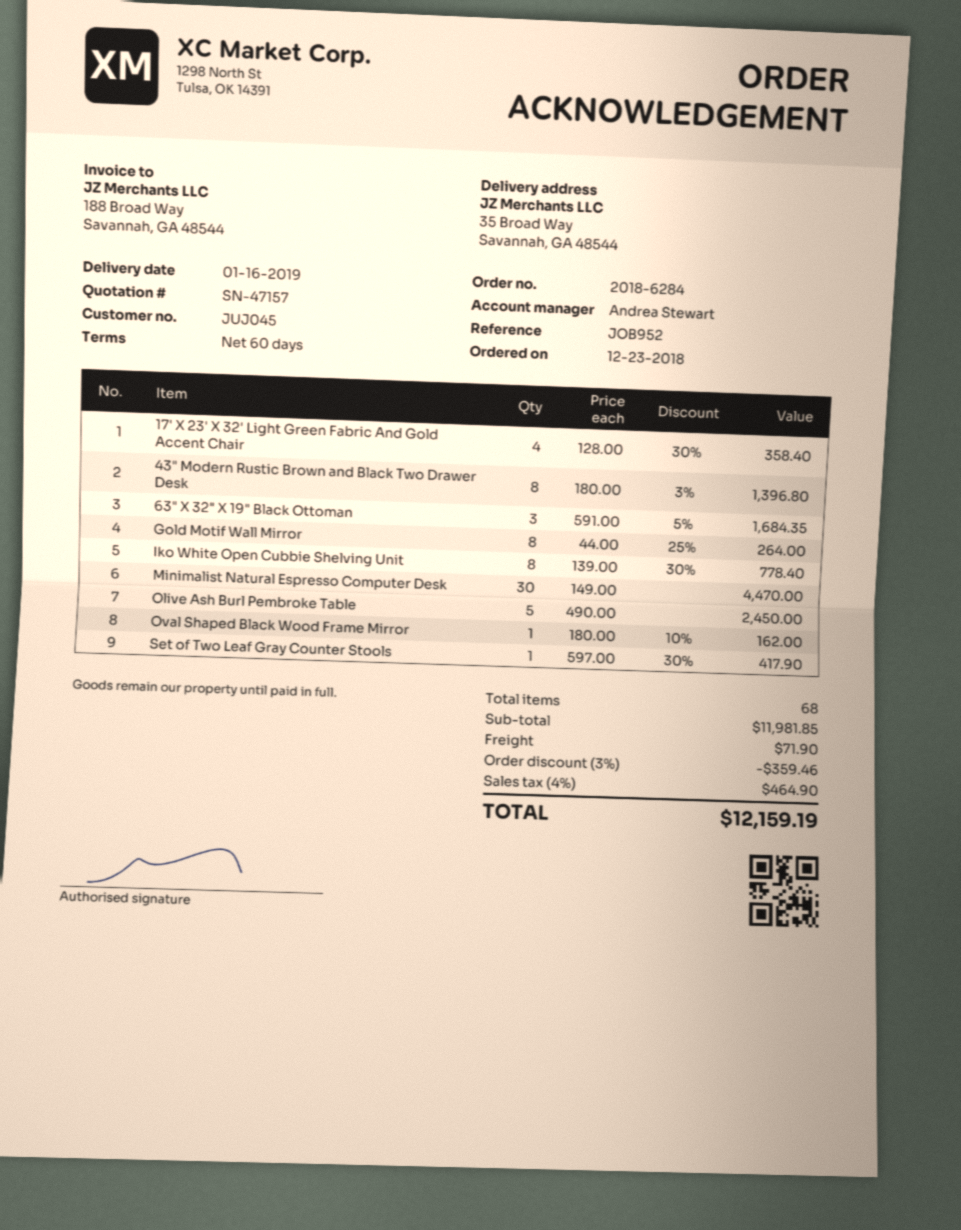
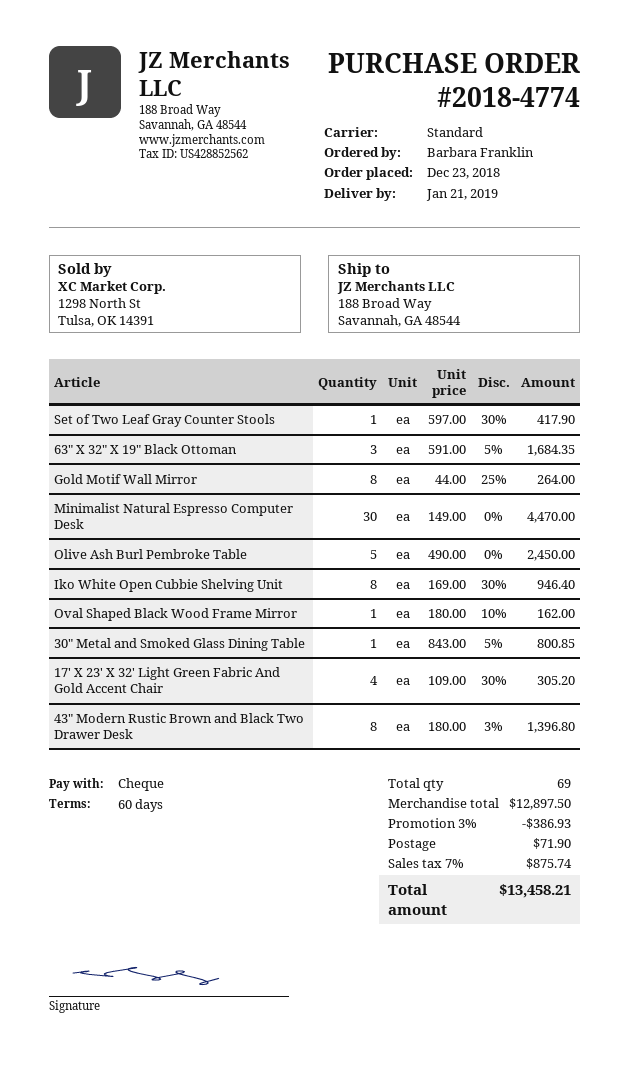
order number: 2018-6284 -> 2018-4774
delivery date: 2019-01-16 -> 2019-01-21
ship to: 35 Broad Way, Savannah, GA 48544 -> 188 Broad Way, Savannah, GA 48544
17' X 23' X 32' Light Green Fabric And Gold Accent Chair: 4 x 128.00 - 30% = 358.40 -> 4 x 109.00 - 30% = 305.20
Iko White Open Cubbie Shelving Unit: 8 x 139.00 - 30% = 778.40 -> 8 x 169.00 - 30% = 946.40
30" Metal and Smoked Glass Dining Table: none -> 1 x 843.00 - 5% = 800.85
total quantity: 68 -> 69
subtotal: 11981.85 -> 12897.50
discount: 3% = 359.46 -> 3% = 386.93
tax: 4% = 464.90 -> 7% = 875.74
total: 12159.19 -> 13458.21

